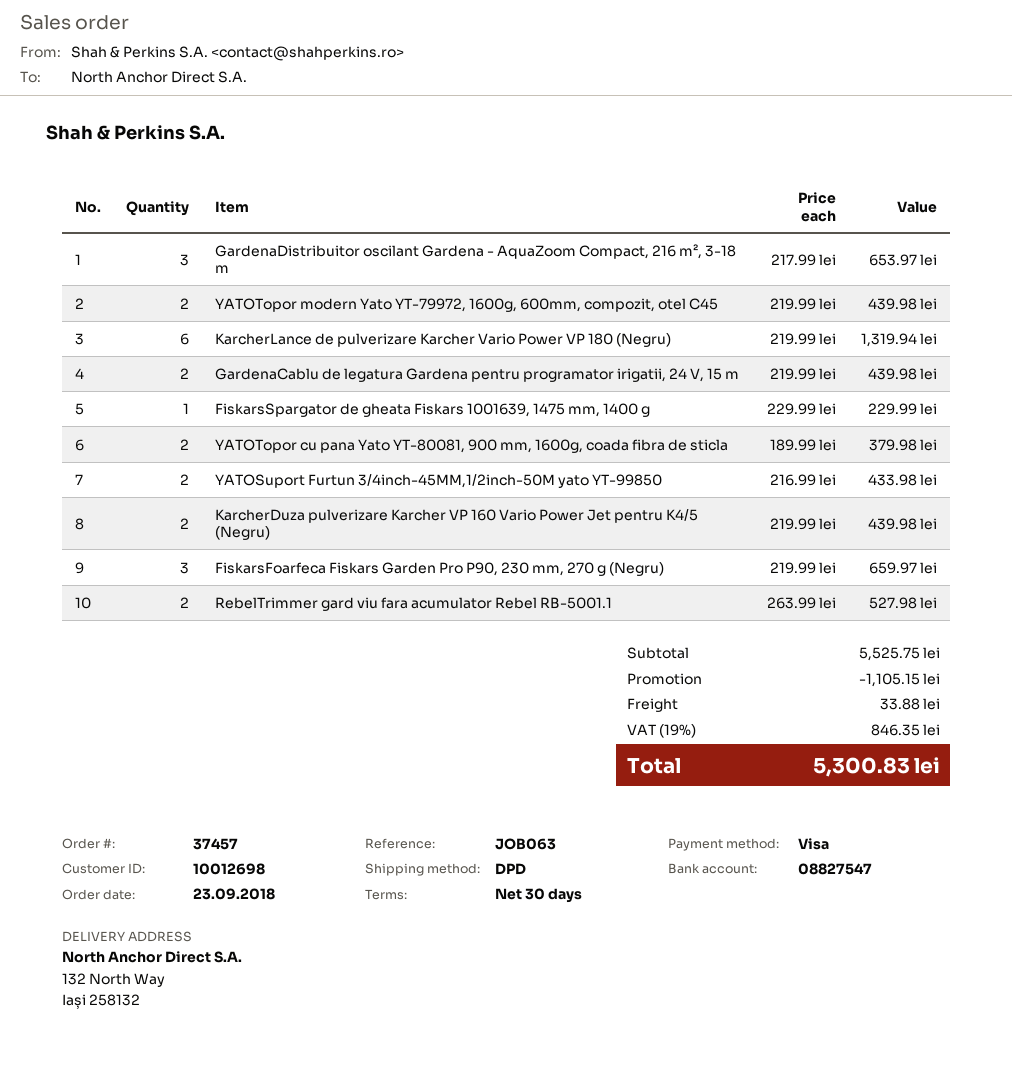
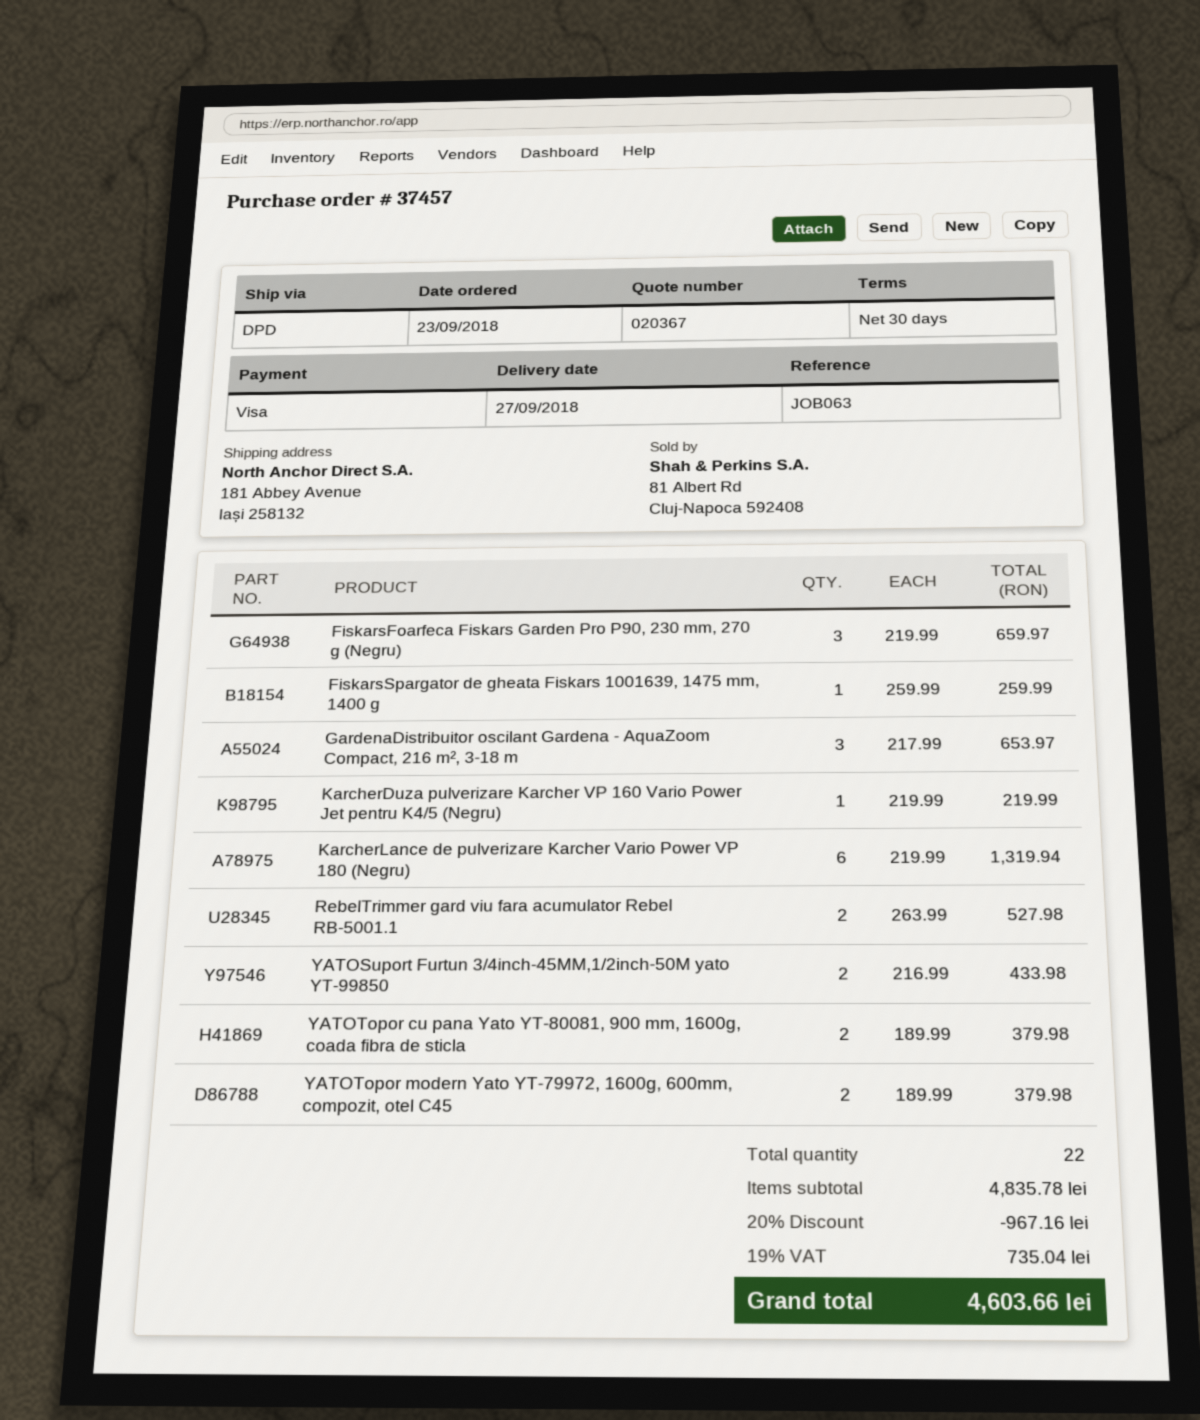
ship to: 132 North Way, Iași 258132 -> 181 Abbey Avenue, Iași 258132
YATOTopor modern Yato YT-79972, 1600g, 600mm, compozit, otel C45: 2 x 219.99 = 439.98 -> 2 x 189.99 = 379.98
GardenaCablu de legatura Gardena pentru programator irigatii, 24 V, 15 m: 2 x 219.99 = 439.98 -> none
FiskarsSpargator de gheata Fiskars 1001639, 1475 mm, 1400 g: 1 x 229.99 = 229.99 -> 1 x 259.99 = 259.99
KarcherDuza pulverizare Karcher VP 160 Vario Power Jet pentru K4/5 (Negru): 2 x 219.99 = 439.98 -> 1 x 219.99 = 219.99
subtotal: 5525.75 -> 4835.78
discount: 1105.15 -> 967.16
shipping: 33.88 -> none
tax: 19% = 846.35 -> 19% = 735.04
total: 5300.83 -> 4603.66

